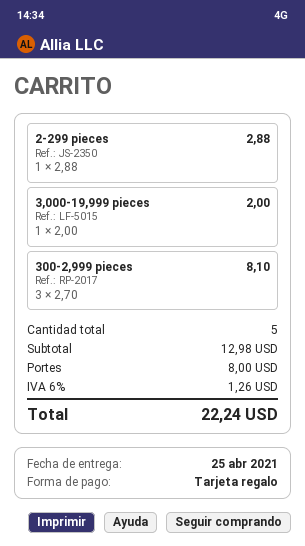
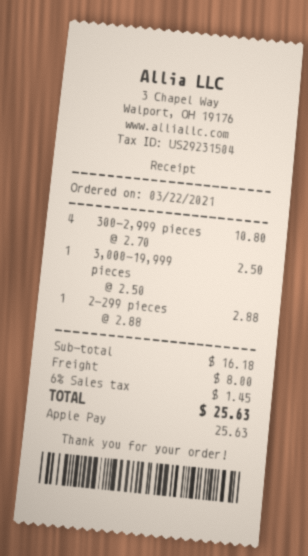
payment method: gift card -> Apple Pay
3,000-19,999 pieces: 1 x 2.00 = 2.00 -> 1 x 2.50 = 2.50
300-2,999 pieces: 3 x 2.70 = 8.10 -> 4 x 2.70 = 10.80
subtotal: 12.98 -> 16.18
tax: 6% = 1.26 -> 6% = 1.45
total: 22.24 -> 25.63

